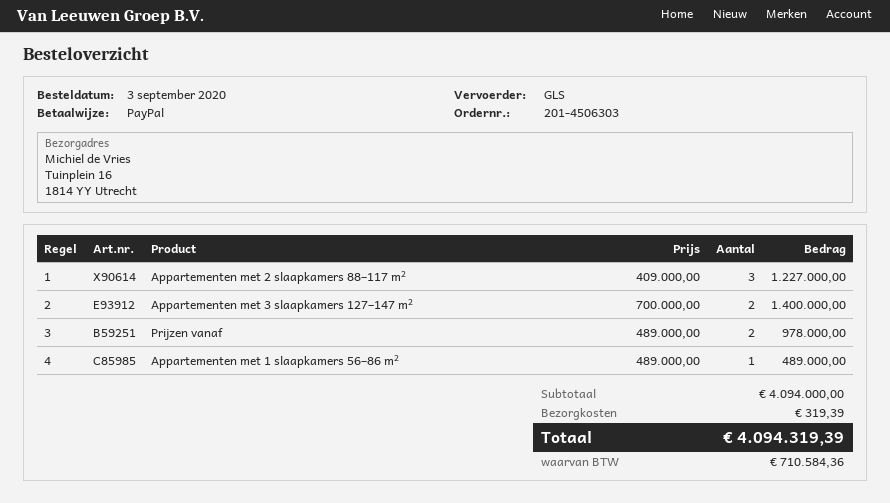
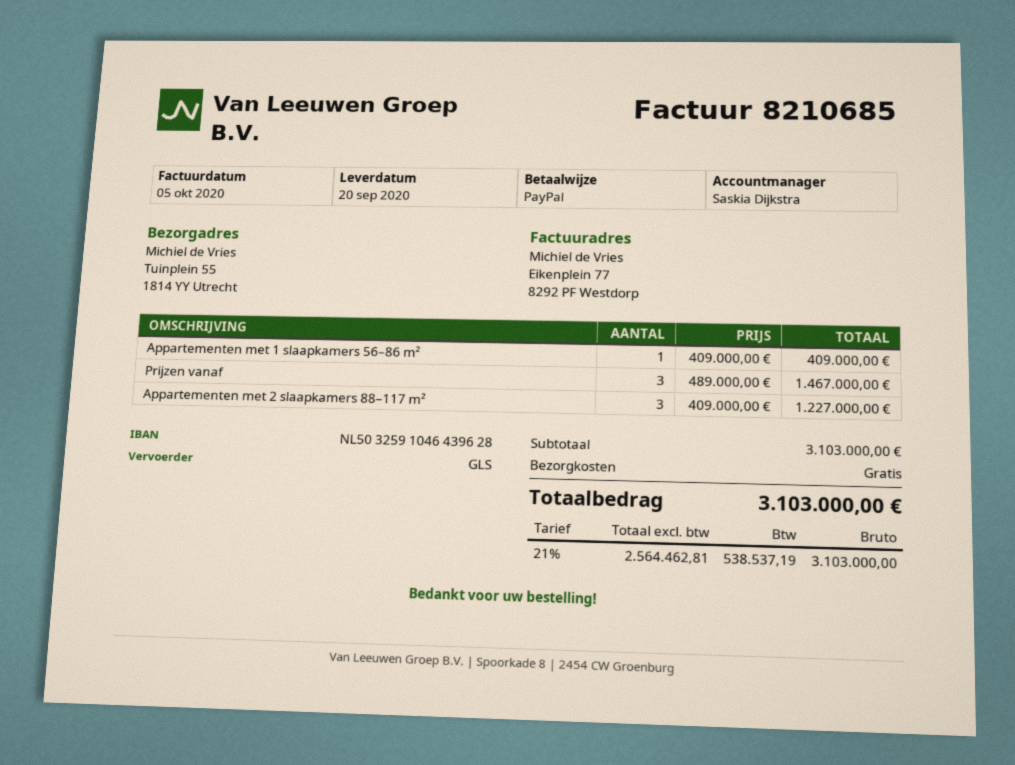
ship to: Tuinplein 16, 1814 YY Utrecht -> Tuinplein 55, 1814 YY Utrecht
Appartementen met 3 slaapkamers 127–147 m²: 2 x 700000.00 = 1400000.00 -> none
Prijzen vanaf: 2 x 489000.00 = 978000.00 -> 3 x 489000.00 = 1467000.00
Appartementen met 1 slaapkamers 56–86 m²: 1 x 489000.00 = 489000.00 -> 1 x 409000.00 = 409000.00
subtotal: 4094000.00 -> 3103000.00
shipping: 319.39 -> 0.00
tax: 710584.36 -> 538537.19
total: 4094319.39 -> 3103000.00

